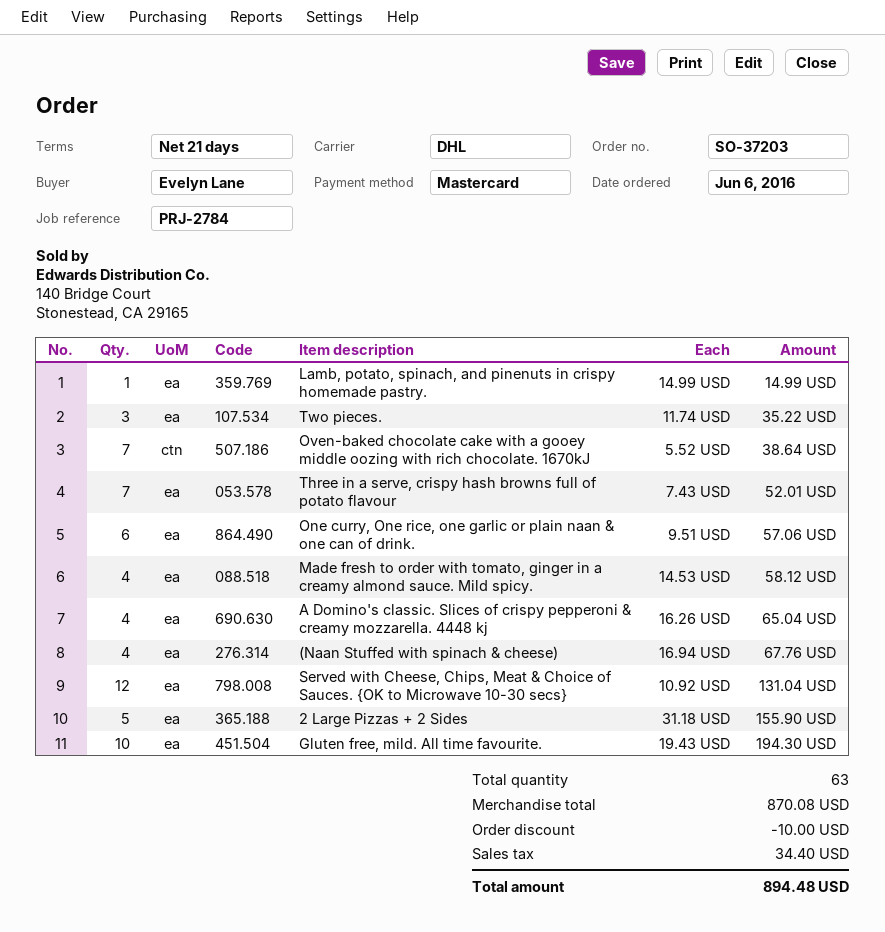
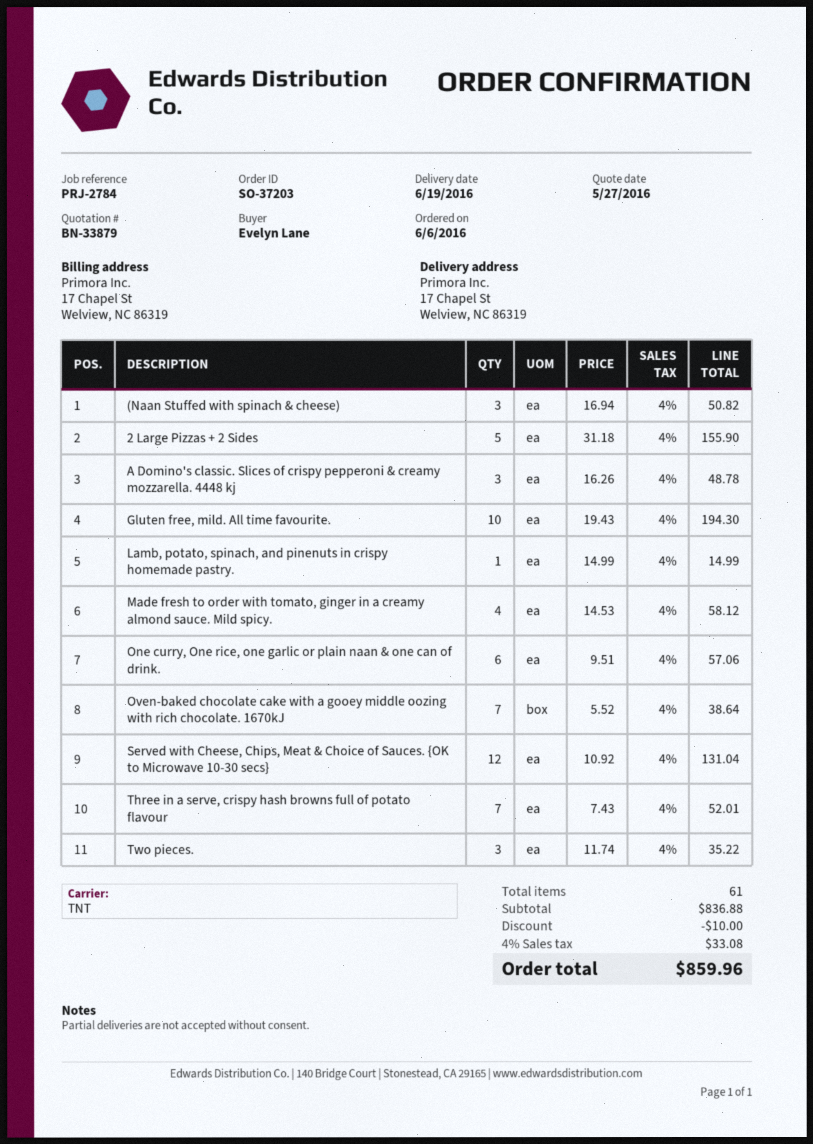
shipping method: DHL -> TNT
A Domino's classic. Slices of crispy pepperoni & creamy mozzarella. 4448 kj: 4 x 16.26 = 65.04 -> 3 x 16.26 = 48.78
(Naan Stuffed with spinach & cheese): 4 x 16.94 = 67.76 -> 3 x 16.94 = 50.82
total quantity: 63 -> 61
subtotal: 870.08 -> 836.88
tax: 34.40 -> 33.08
total: 894.48 -> 859.96

